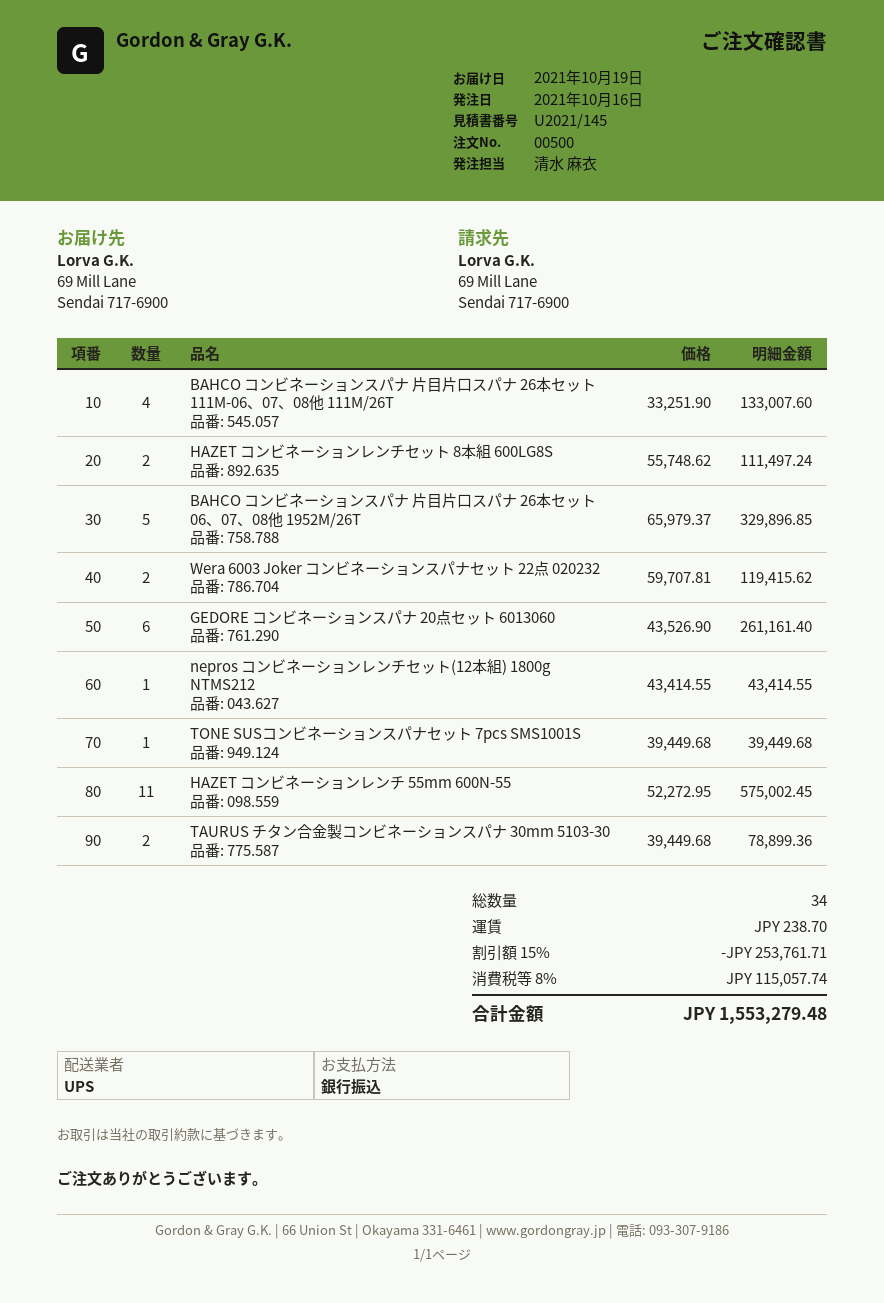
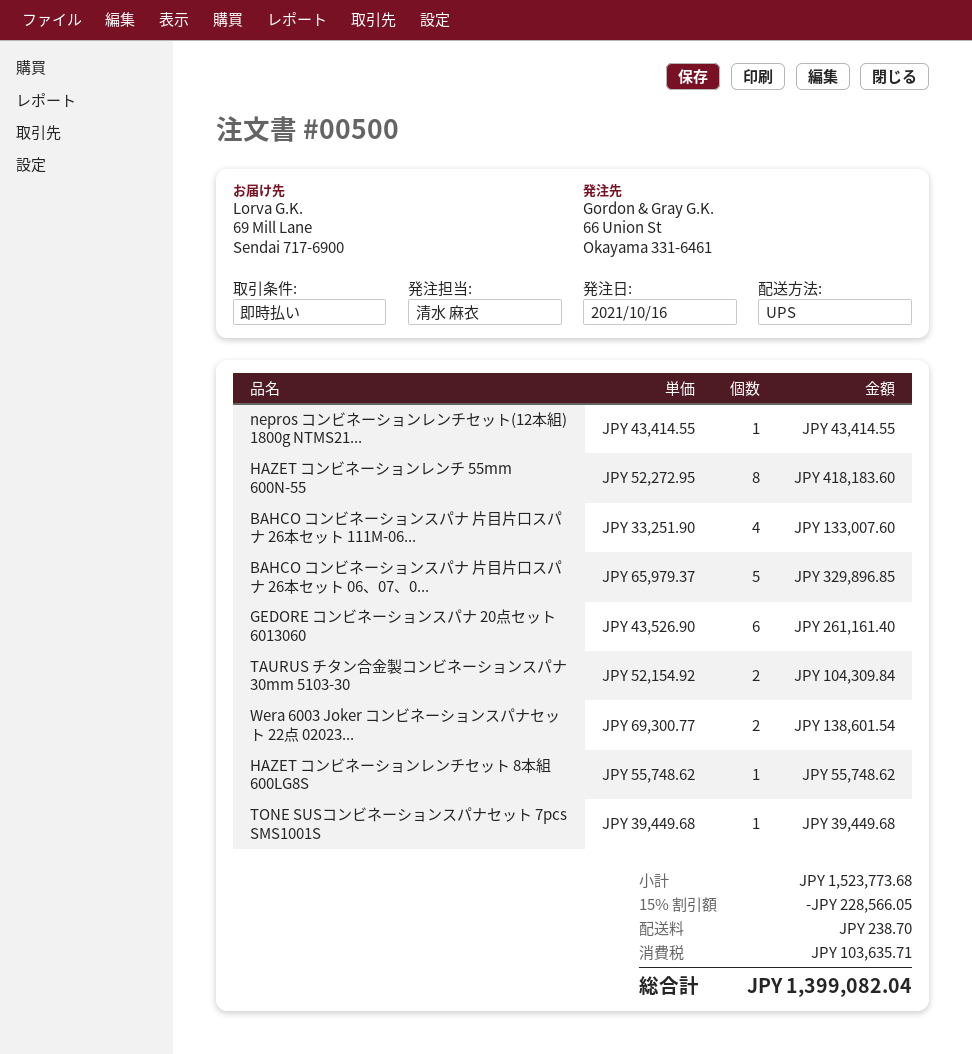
HAZET コンビネーションレンチセット 8本組 600LG8S: 2 x 55748.62 = 111497.24 -> 1 x 55748.62 = 55748.62
Wera 6003 Joker コンビネーションスパナセット 22点 020232: 2 x 59707.81 = 119415.62 -> 2 x 69300.77 = 138601.54
HAZET コンビネーションレンチ 55mm 600N-55: 11 x 52272.95 = 575002.45 -> 8 x 52272.95 = 418183.60
TAURUS チタン合金製コンビネーションスパナ 30mm 5103-30: 2 x 39449.68 = 78899.36 -> 2 x 52154.92 = 104309.84
discount: 15% = 253761.71 -> 15% = 228566.05
tax: 115057.74 -> 103635.71
total: 1553279.48 -> 1399082.04

